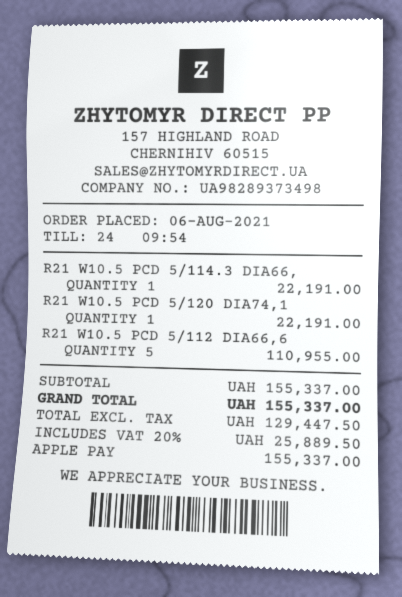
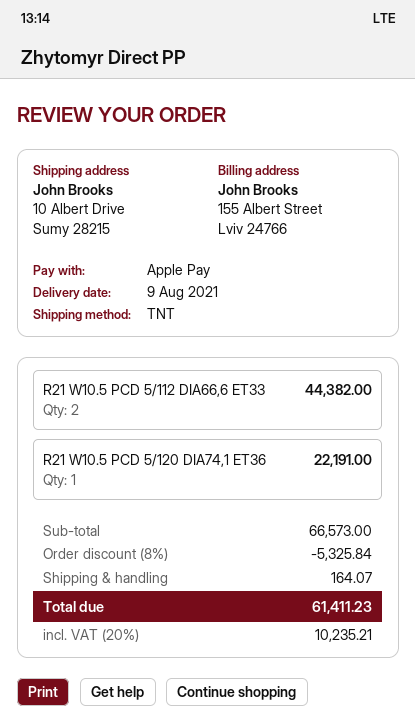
R21 W10.5 PCD 5/114.3 DIA66,: 1 for 22191.00 -> none
R21 W10.5 PCD 5/112 DIA66,6: 5 for 110955.00 -> 2 for 44382.00
subtotal: 155337.00 -> 66573.00
discount: none -> 8% = 5325.84
shipping: none -> 164.07
tax: 20% = 25889.50 -> 20% = 10235.21
total: 155337.00 -> 61411.23

